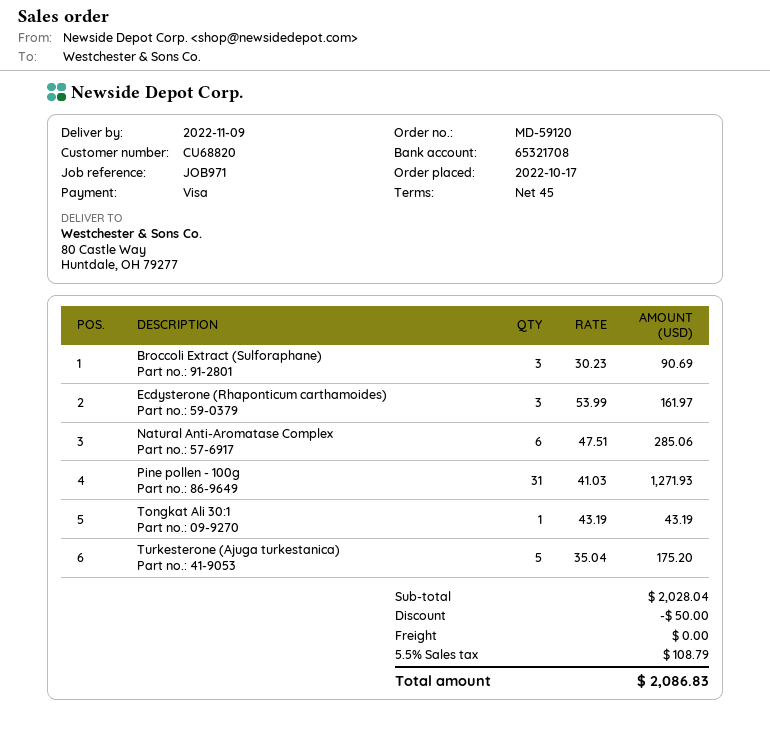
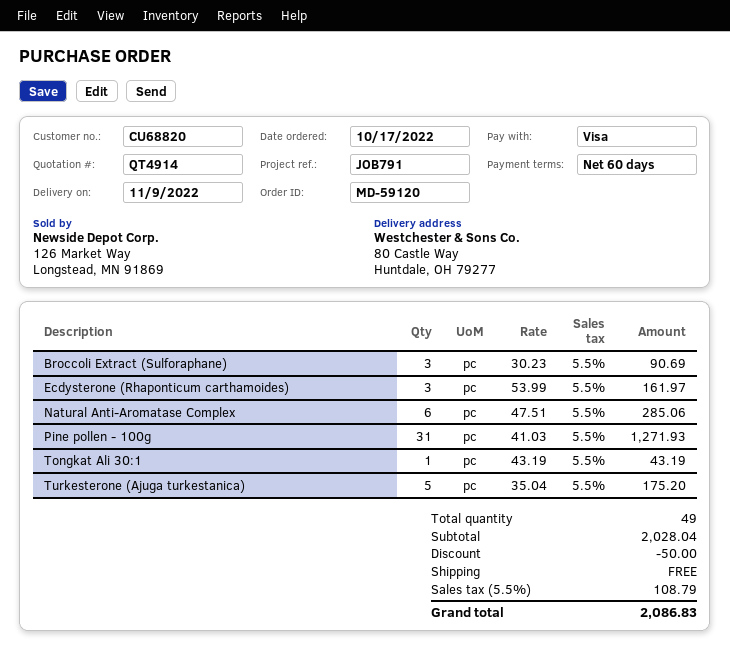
payment terms: 45 days -> 60 days
reference: JOB971 -> JOB791

